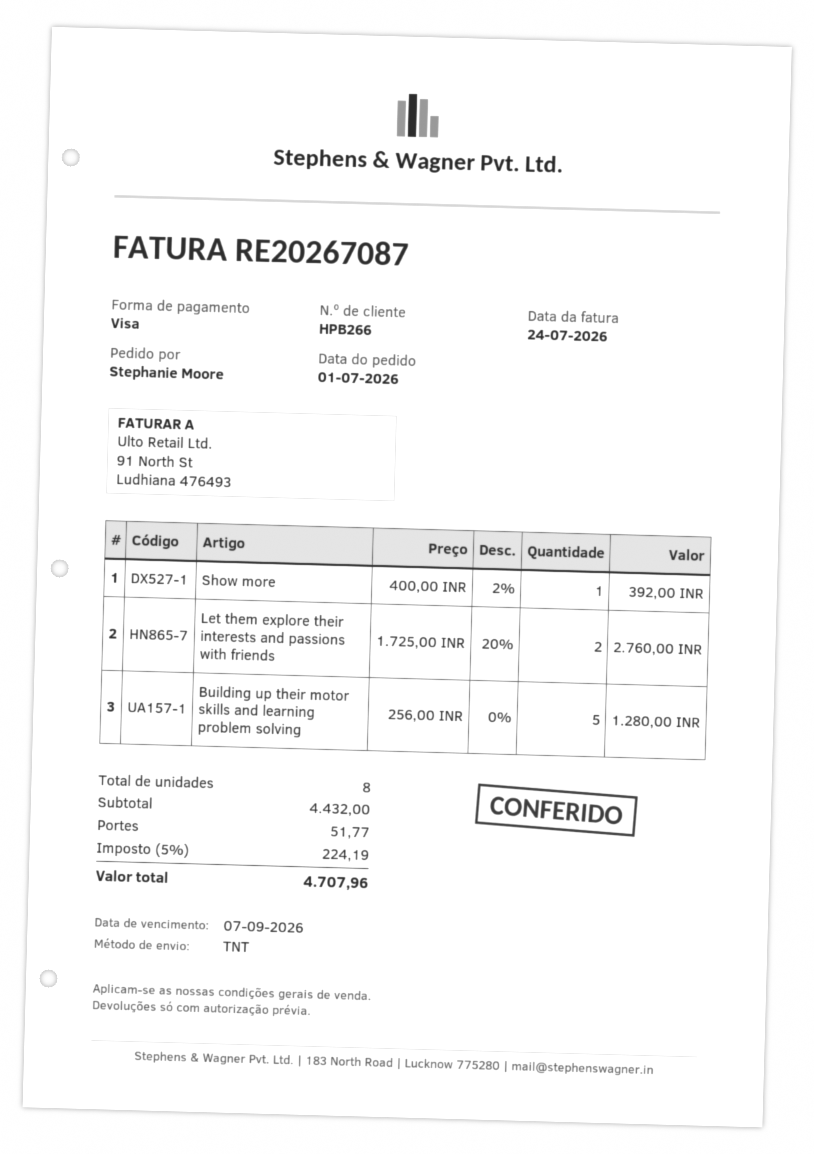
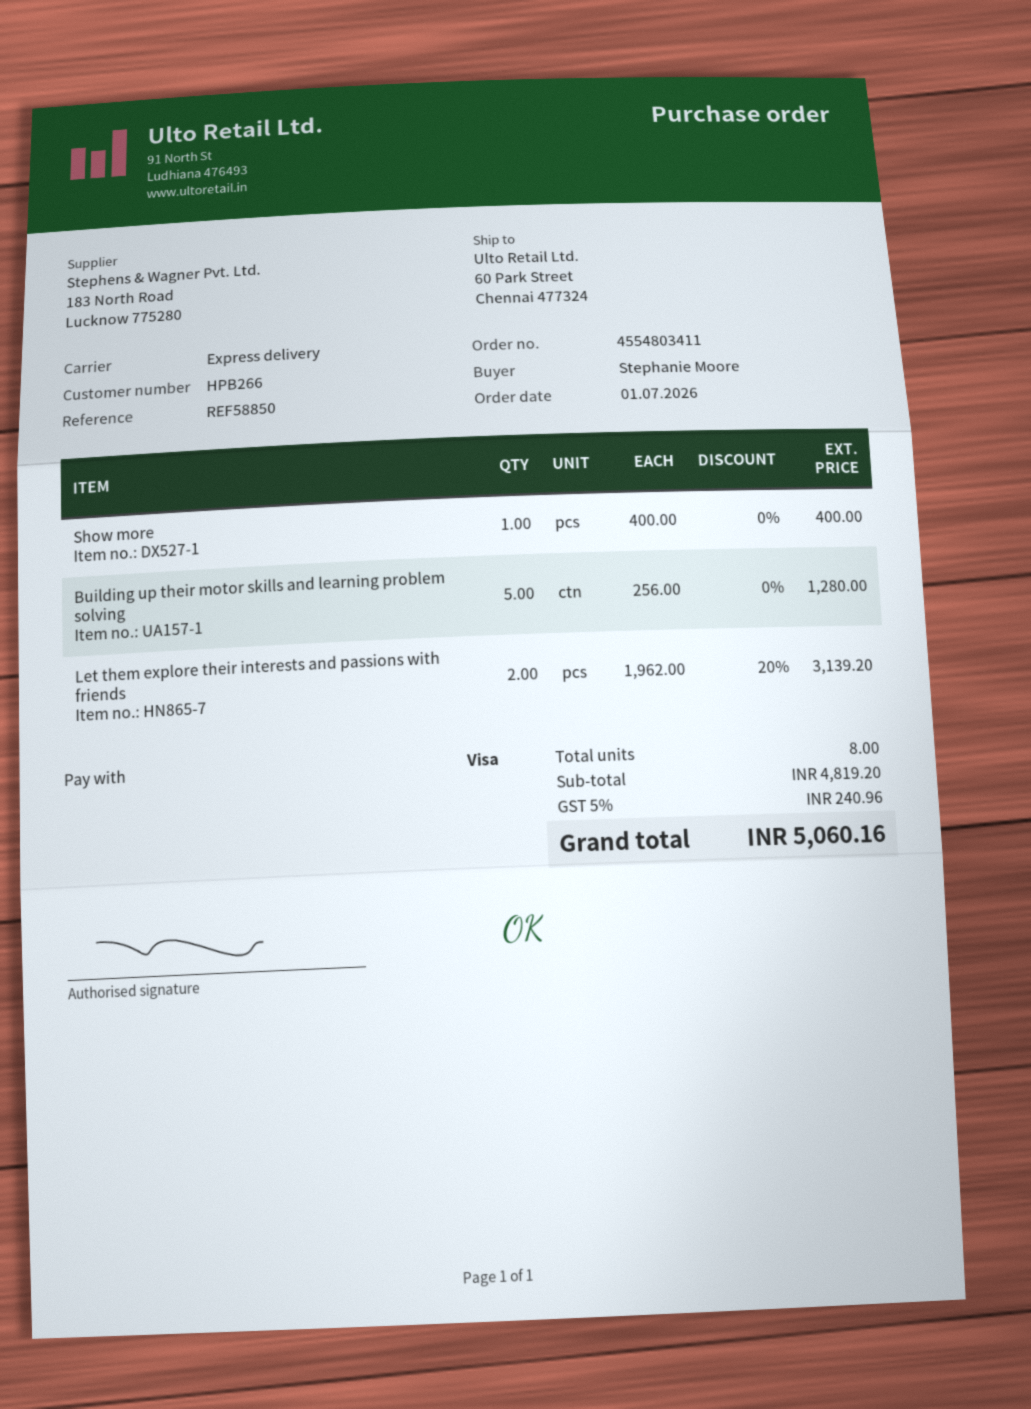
shipping method: TNT -> express
Show more: 1 x 400.00 - 2% = 392.00 -> 1 x 400.00 = 400.00
Let them explore their interests and passions with friends: 2 x 1725.00 - 20% = 2760.00 -> 2 x 1962.00 - 20% = 3139.20
subtotal: 4432.00 -> 4819.20
shipping: 51.77 -> none
tax: 5% = 224.19 -> 5% = 240.96
total: 4707.96 -> 5060.16

